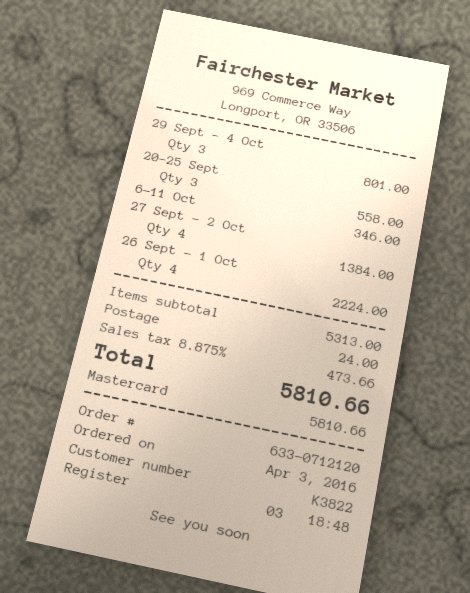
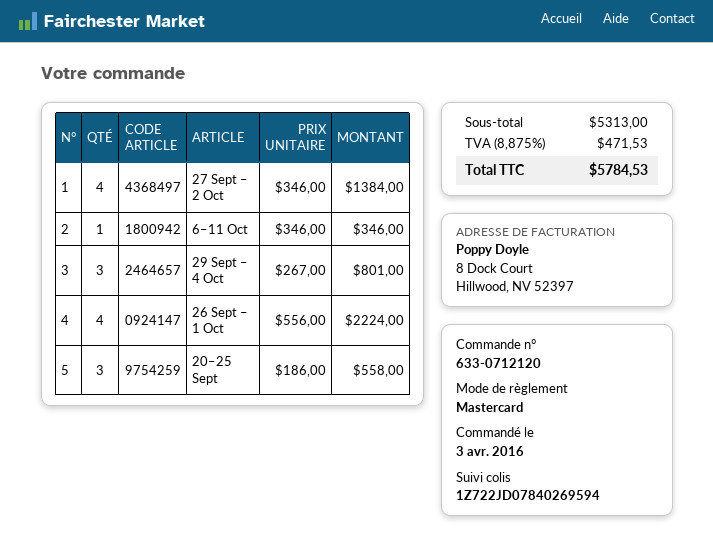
shipping: 24.00 -> none
tax: 8.875% = 473.66 -> 8.875% = 471.53
total: 5810.66 -> 5784.53

